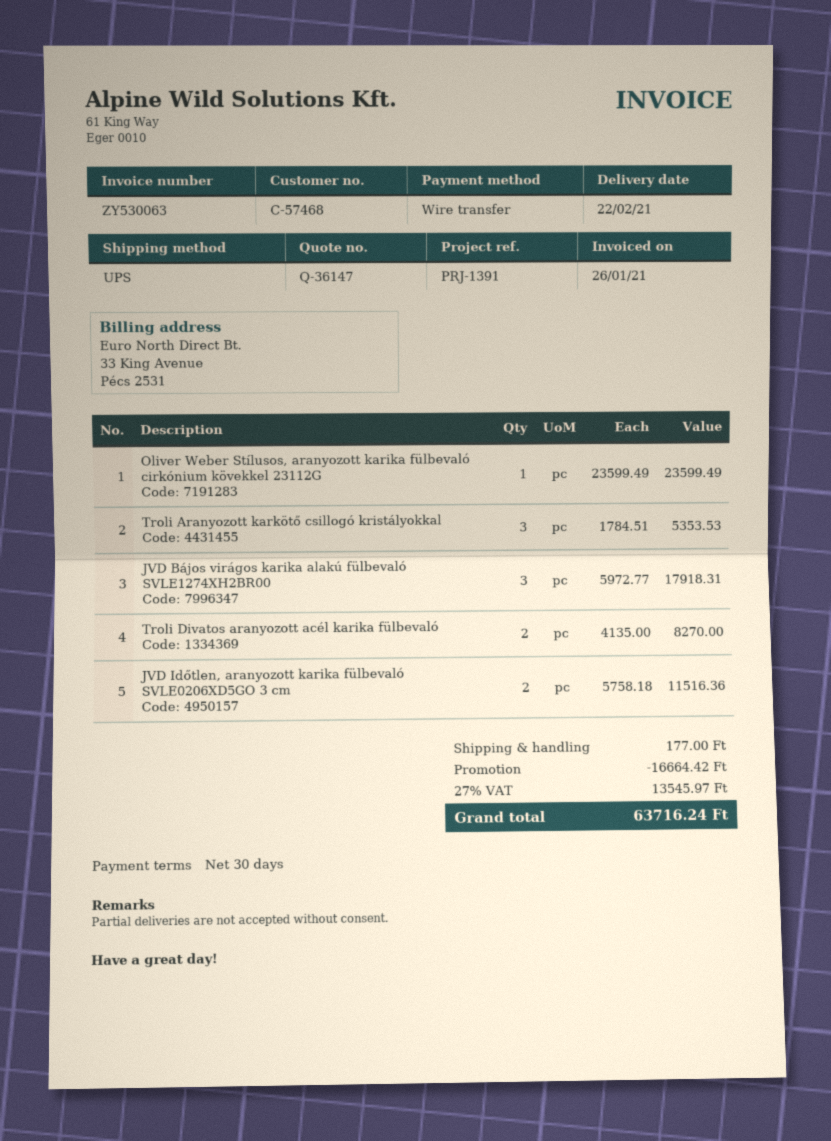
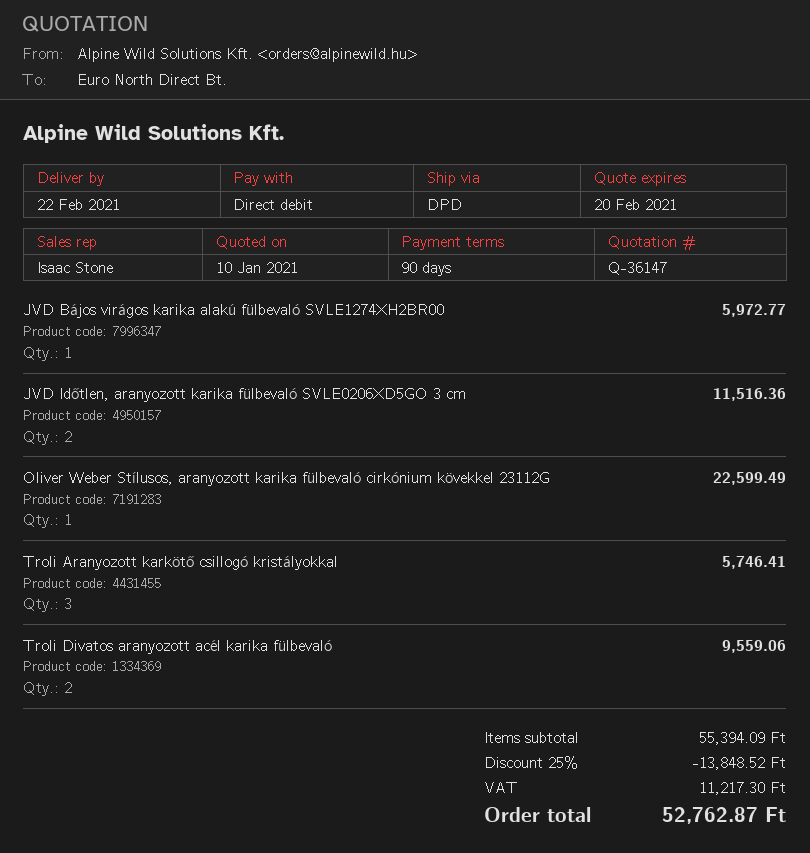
payment terms: 30 days -> 90 days
payment method: bank transfer -> direct debit
shipping method: UPS -> DPD
Oliver Weber Stílusos, aranyozott karika fülbevaló cirkónium kövekkel 23112G: 1 for 23599.49 -> 1 for 22599.49
Troli Aranyozott karkötő csillogó kristályokkal: 3 for 5353.53 -> 3 for 5746.41
JVD Bájos virágos karika alakú fülbevaló SVLE1274XH2BR00: 3 for 17918.31 -> 1 for 5972.77
Troli Divatos aranyozott acél karika fülbevaló: 2 for 8270.00 -> 2 for 9559.06
discount: 16664.42 -> 13848.52
shipping: 177.00 -> none
tax: 13545.97 -> 11217.30
total: 63716.24 -> 52762.87

